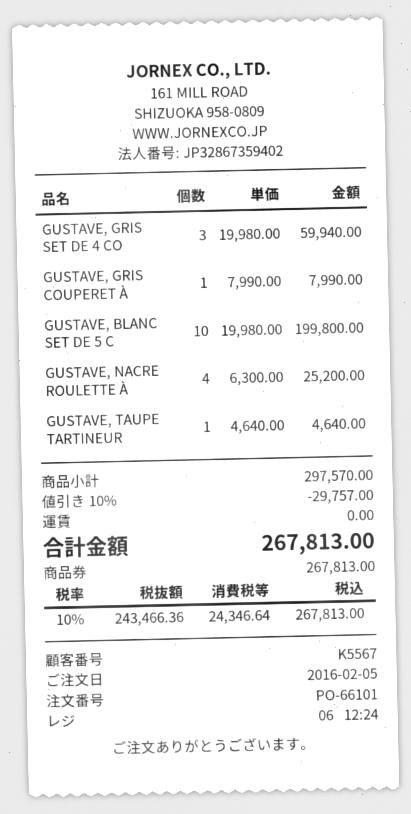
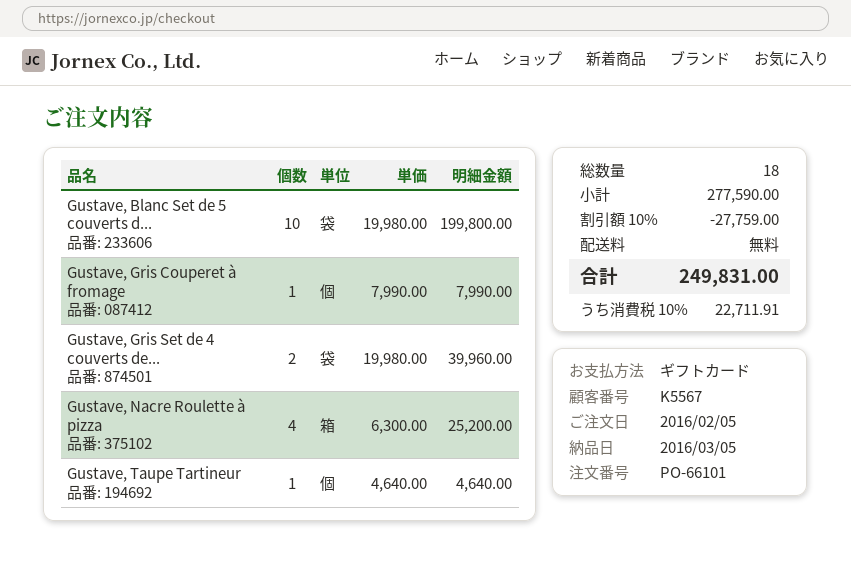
GUSTAVE, GRIS SET DE 4 CO: 3 x 19980.00 = 59940.00 -> 2 x 19980.00 = 39960.00
subtotal: 297570.00 -> 277590.00
discount: 10% = 29757.00 -> 10% = 27759.00
tax: 10% = 24346.64 -> 10% = 22711.91
total: 267813.00 -> 249831.00

